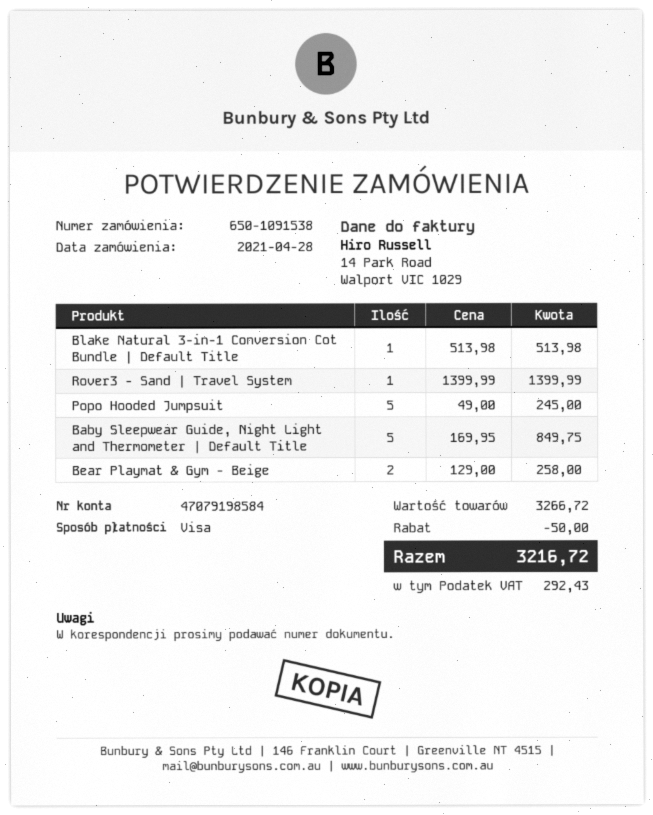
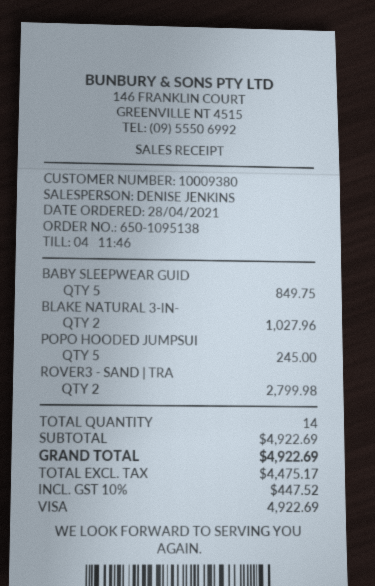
order number: 650-1091538 -> 650-1095138
Blake Natural 3-in-1 Conversion Cot Bundle | Default Title: 1 for 513.98 -> 2 for 1027.96
Rover3 - Sand | Travel System: 1 for 1399.99 -> 2 for 2799.98
Bear Playmat & Gym - Beige: 2 for 258.00 -> none
subtotal: 3266.72 -> 4922.69
discount: 50.00 -> none
tax: 292.43 -> 447.52
total: 3216.72 -> 4922.69

